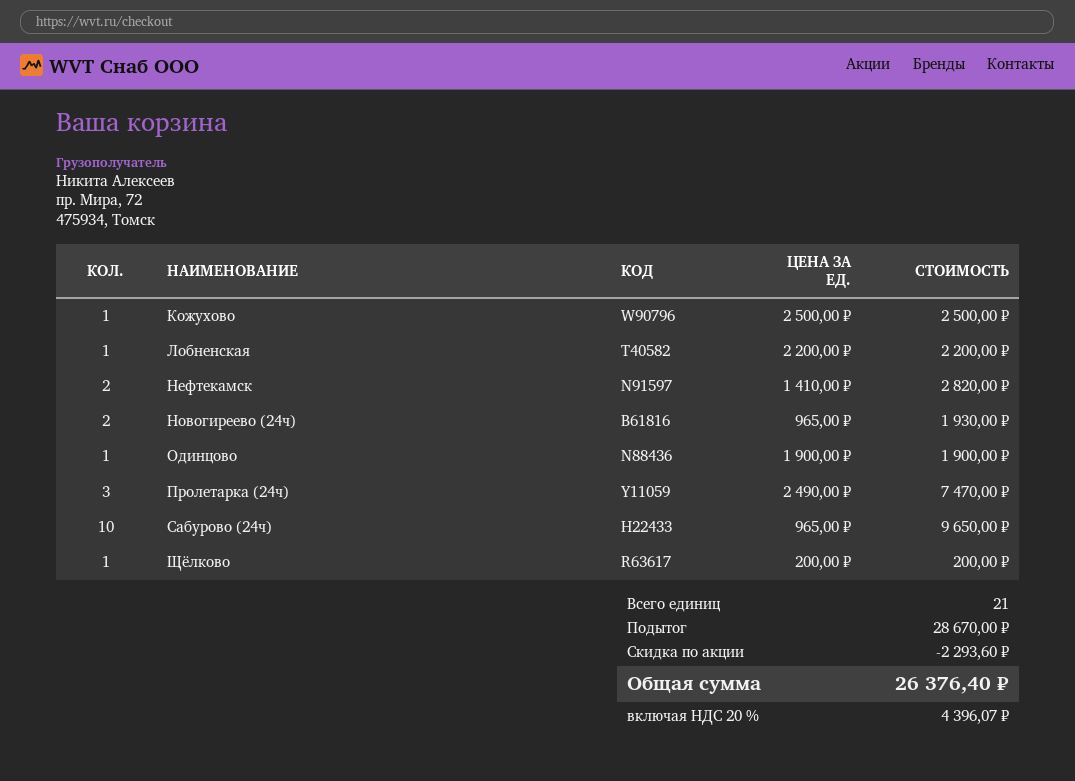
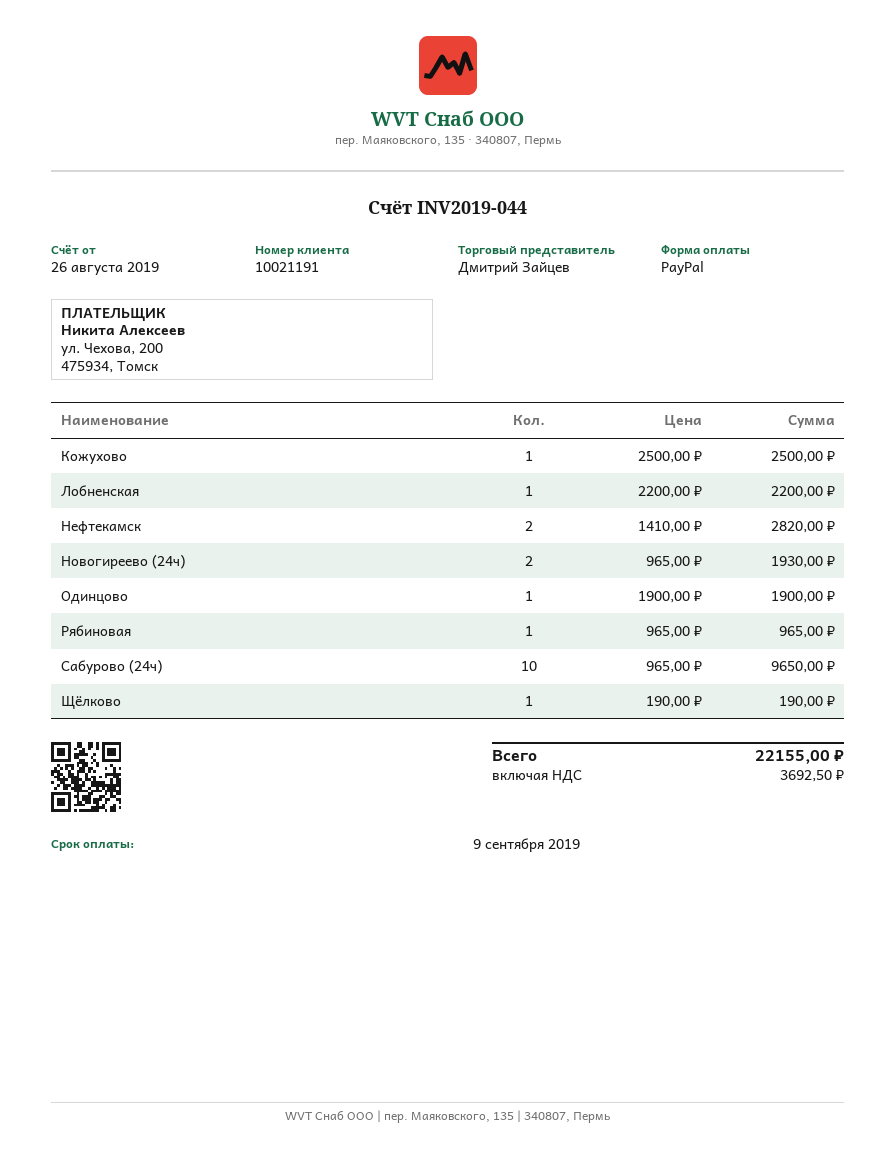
Пролетарка (24ч): 3 x 2490.00 = 7470.00 -> none
Щёлково: 1 x 200.00 = 200.00 -> 1 x 190.00 = 190.00
Рябиновая: none -> 1 x 965.00 = 965.00
discount: 2293.60 -> none
tax: 4396.07 -> 3692.50
total: 26376.40 -> 22155.00

